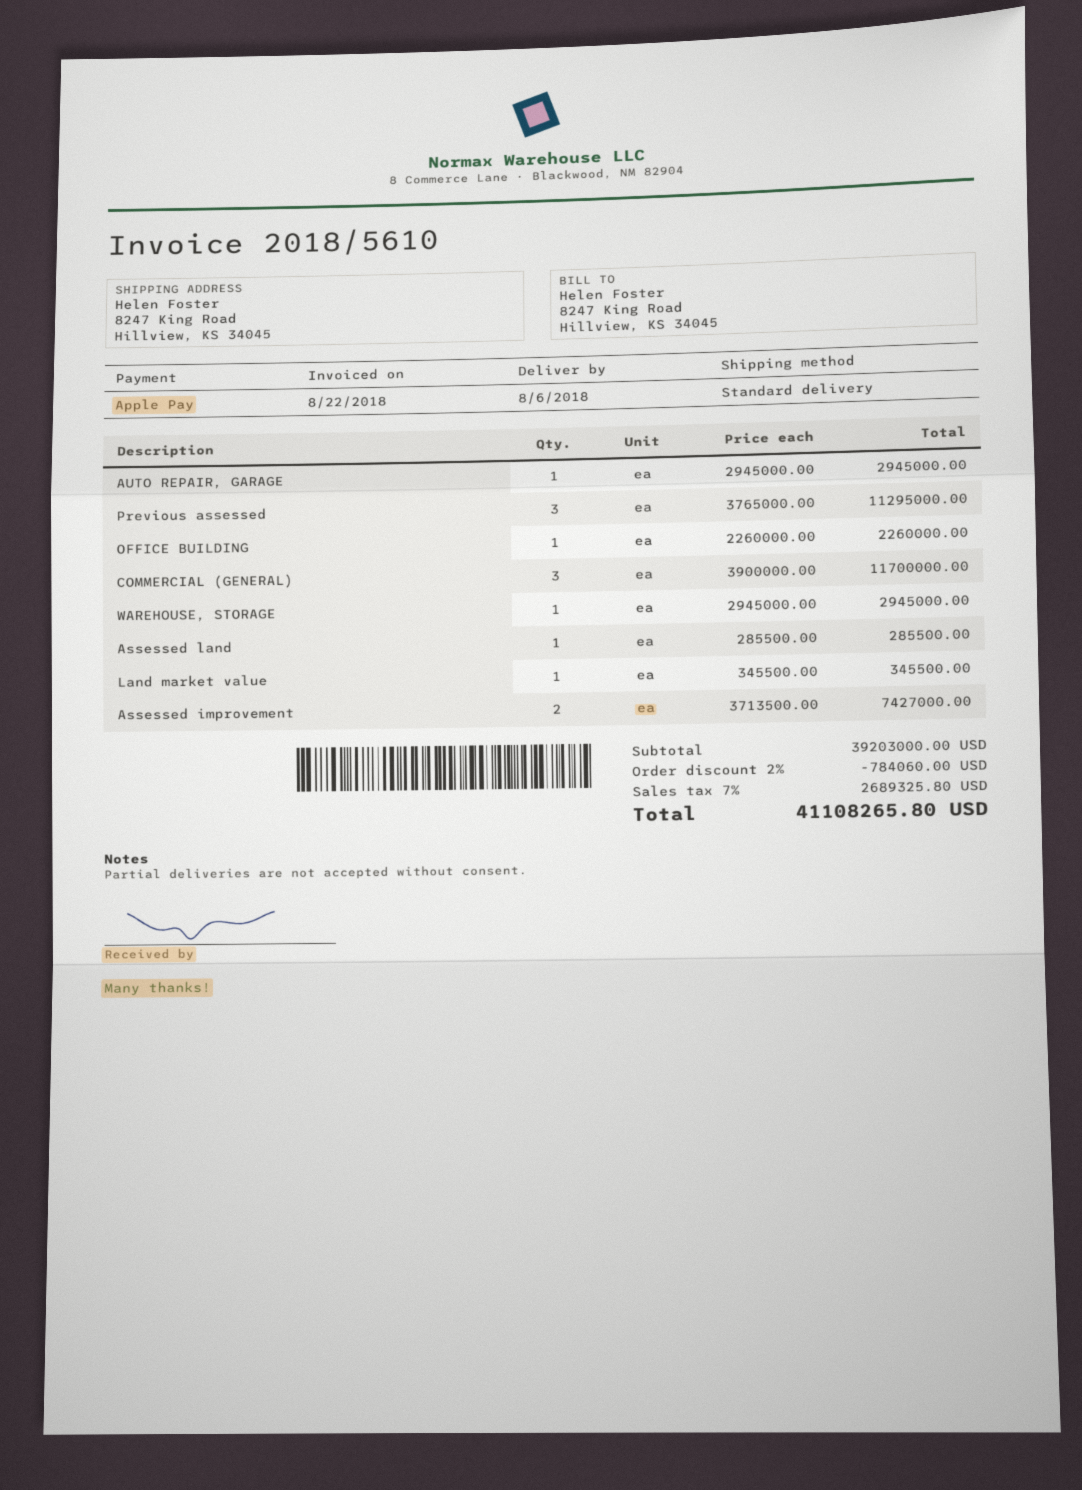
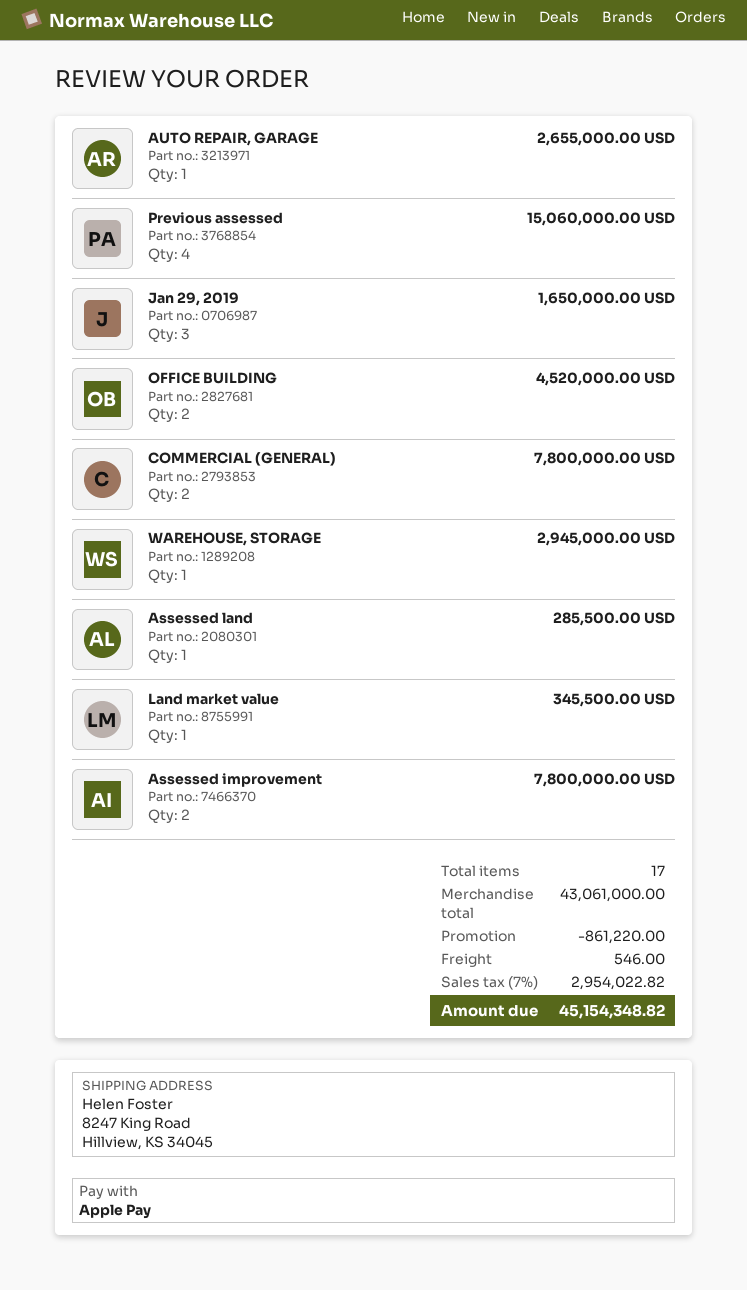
AUTO REPAIR, GARAGE: 1 for 2945000.00 -> 1 for 2655000.00
Previous assessed: 3 for 11295000.00 -> 4 for 15060000.00
OFFICE BUILDING: 1 for 2260000.00 -> 2 for 4520000.00
COMMERCIAL (GENERAL): 3 for 11700000.00 -> 2 for 7800000.00
Assessed improvement: 2 for 7427000.00 -> 2 for 7800000.00
Jan 29, 2019: none -> 3 for 1650000.00
subtotal: 39203000.00 -> 43061000.00
discount: 784060.00 -> 861220.00
shipping: none -> 546.00
tax: 7% = 2689325.80 -> 7% = 2954022.82
total: 41108265.80 -> 45154348.82

